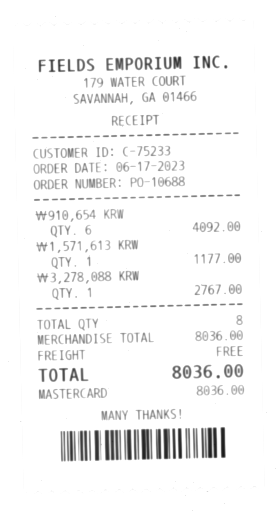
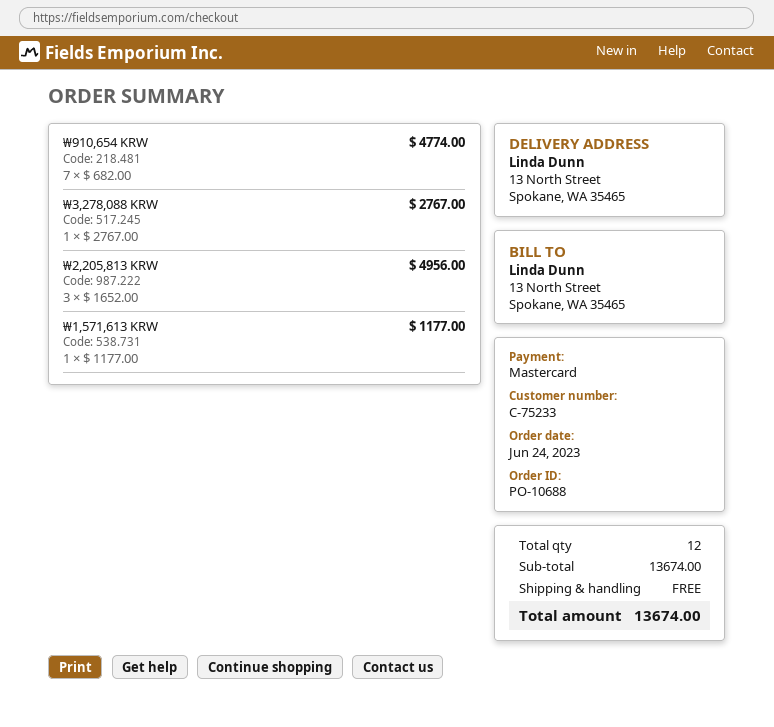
order date: 2023-06-17 -> 2023-06-24
₩910,654 KRW: 6 for 4092.00 -> 7 for 4774.00
₩2,205,813 KRW: none -> 3 for 4956.00
total quantity: 8 -> 12
subtotal: 8036.00 -> 13674.00
total: 8036.00 -> 13674.00

